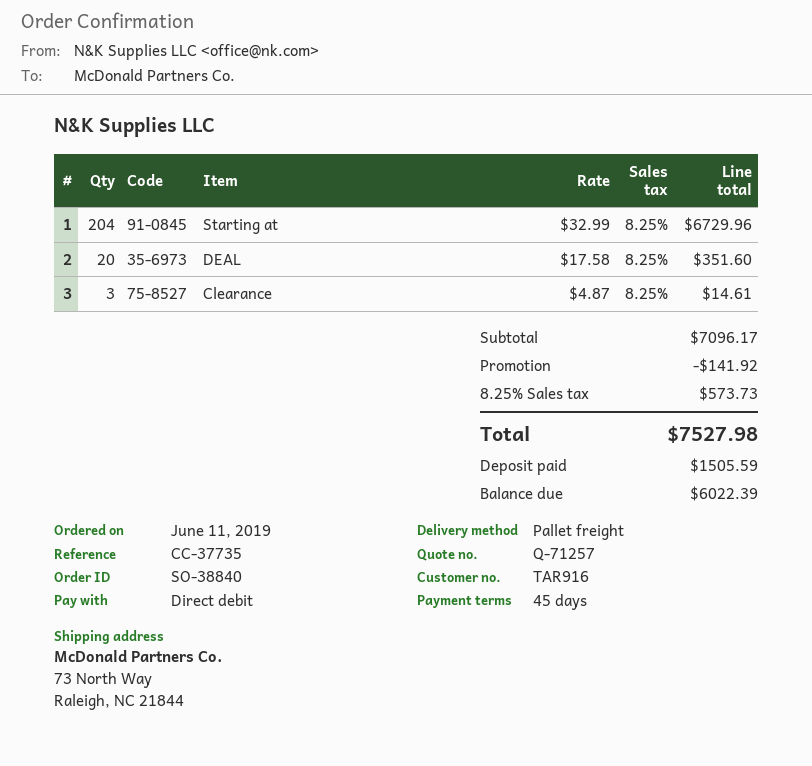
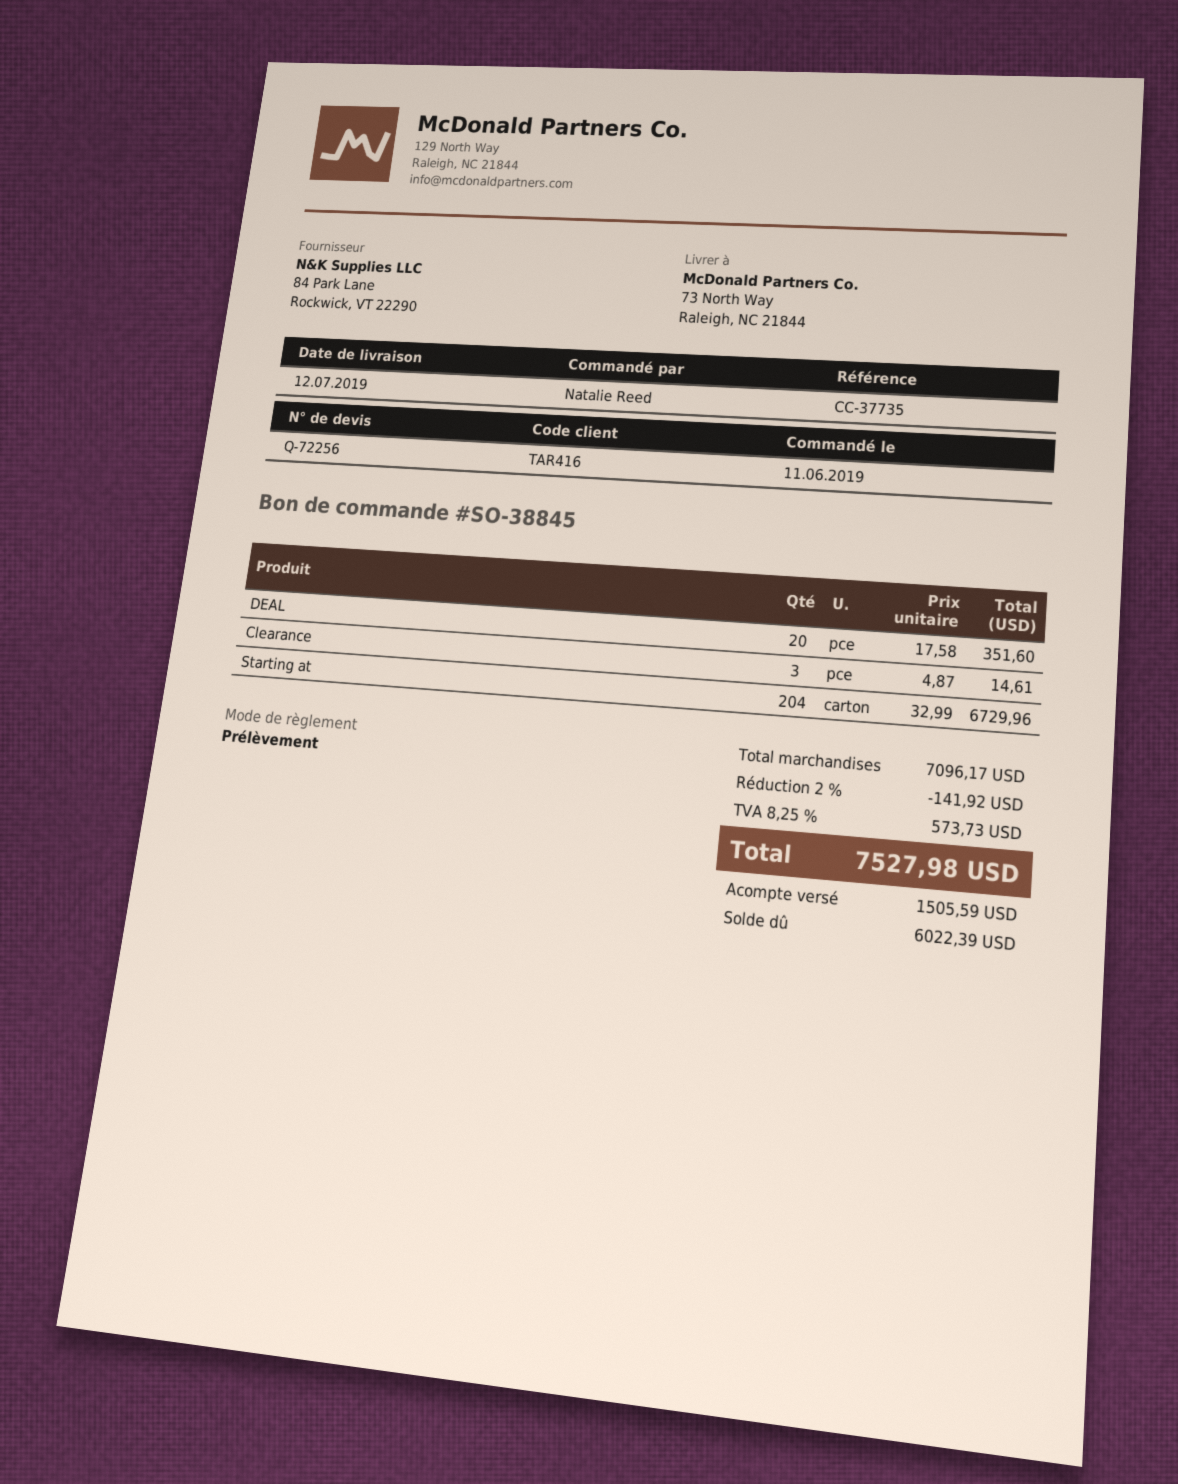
quote number: Q-71257 -> Q-72256
order number: SO-38840 -> SO-38845
customer number: TAR916 -> TAR416

